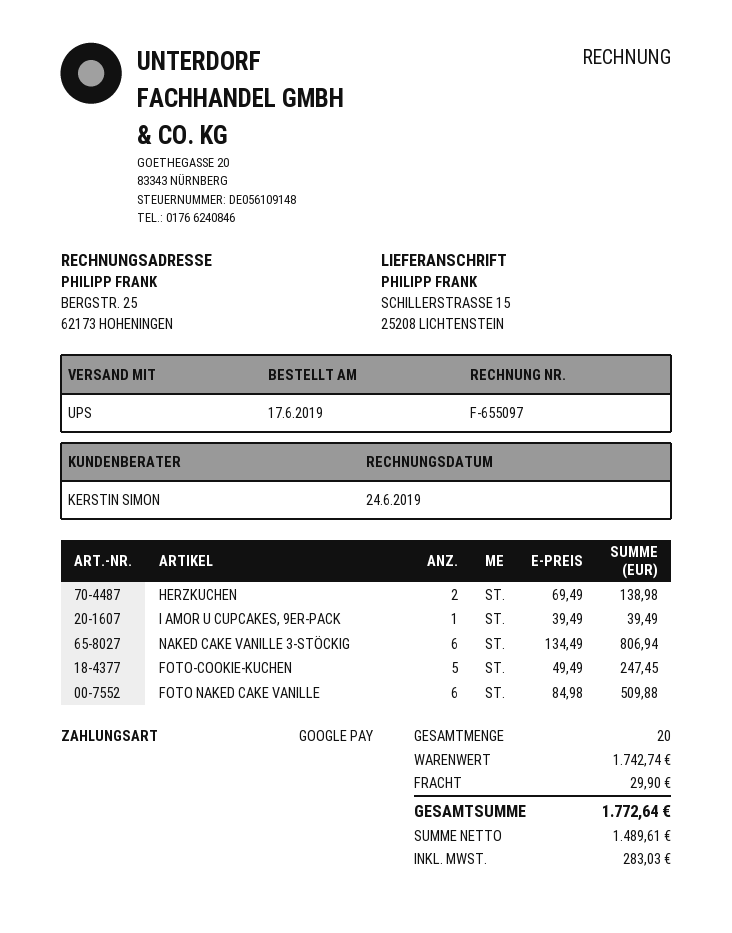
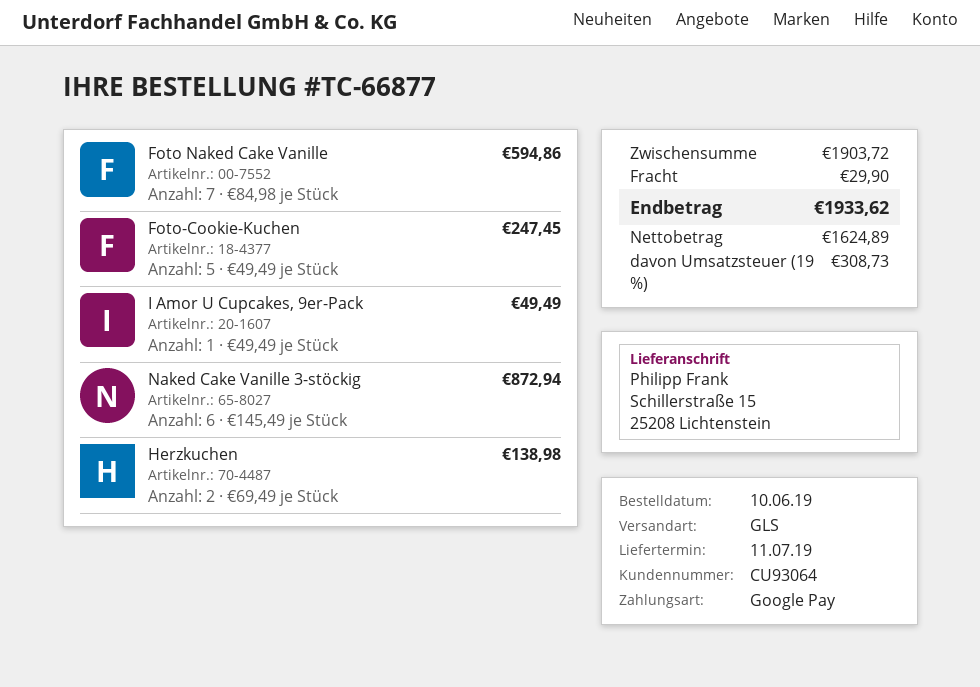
order date: 2019-06-17 -> 2019-06-10
shipping method: UPS -> GLS
I AMOR U CUPCAKES, 9ER-PACK: 1 x 39.49 = 39.49 -> 1 x 49.49 = 49.49
NAKED CAKE VANILLE 3-STÖCKIG: 6 x 134.49 = 806.94 -> 6 x 145.49 = 872.94
FOTO NAKED CAKE VANILLE: 6 x 84.98 = 509.88 -> 7 x 84.98 = 594.86
subtotal: 1742.74 -> 1903.72
net: 1489.61 -> 1624.89
tax: 283.03 -> 308.73
total: 1772.64 -> 1933.62

